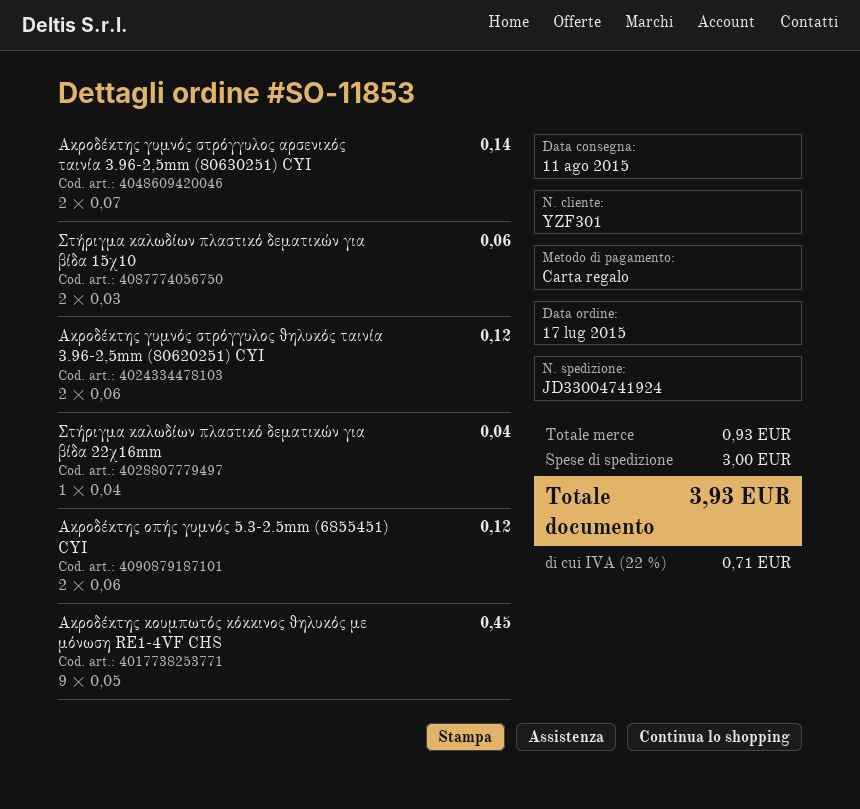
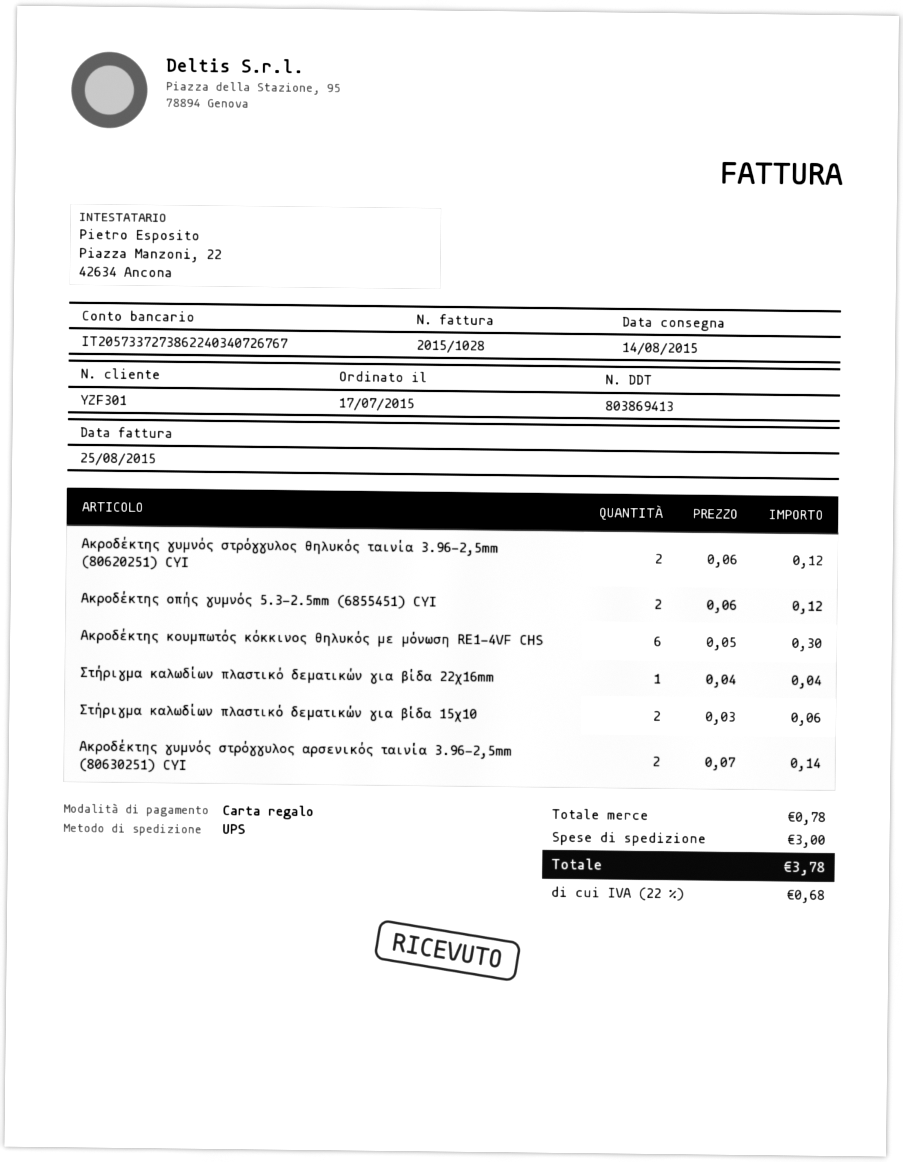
delivery date: 2015-08-11 -> 2015-08-14
Ακροδέκτης κουμπωτός κόκκινος θηλυκός με μόνωση RE1-4VF CHS: 9 x 0.05 = 0.45 -> 6 x 0.05 = 0.30
subtotal: 0.93 -> 0.78
tax: 22% = 0.71 -> 22% = 0.68
total: 3.93 -> 3.78

